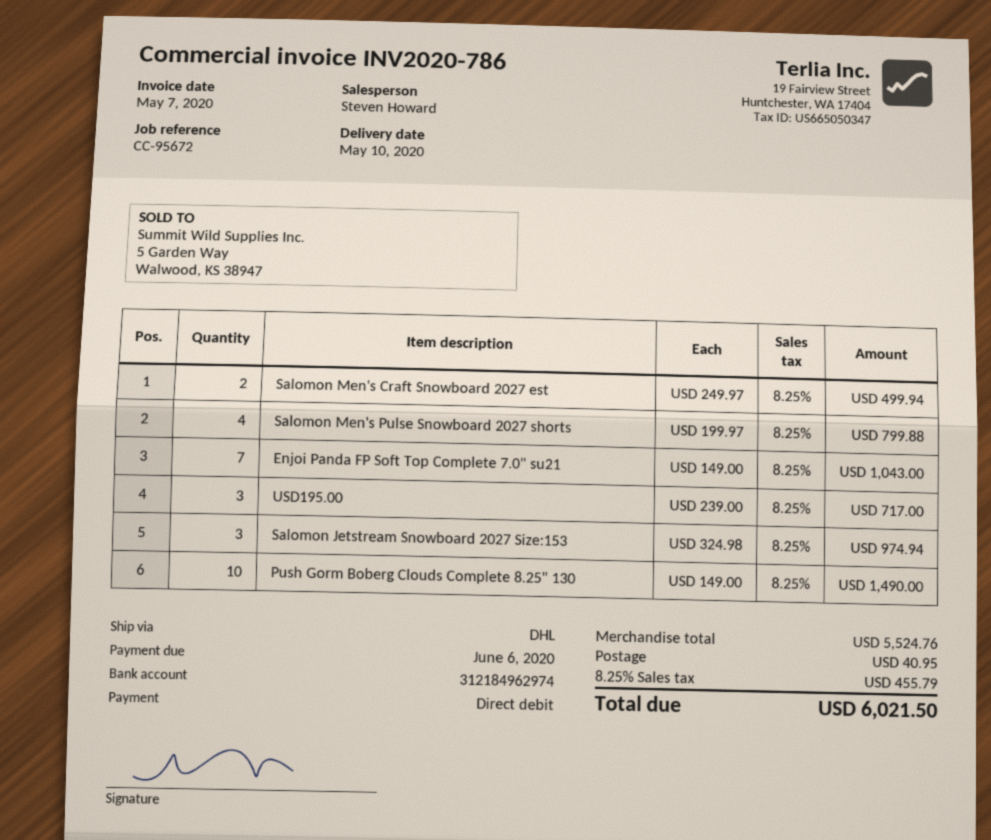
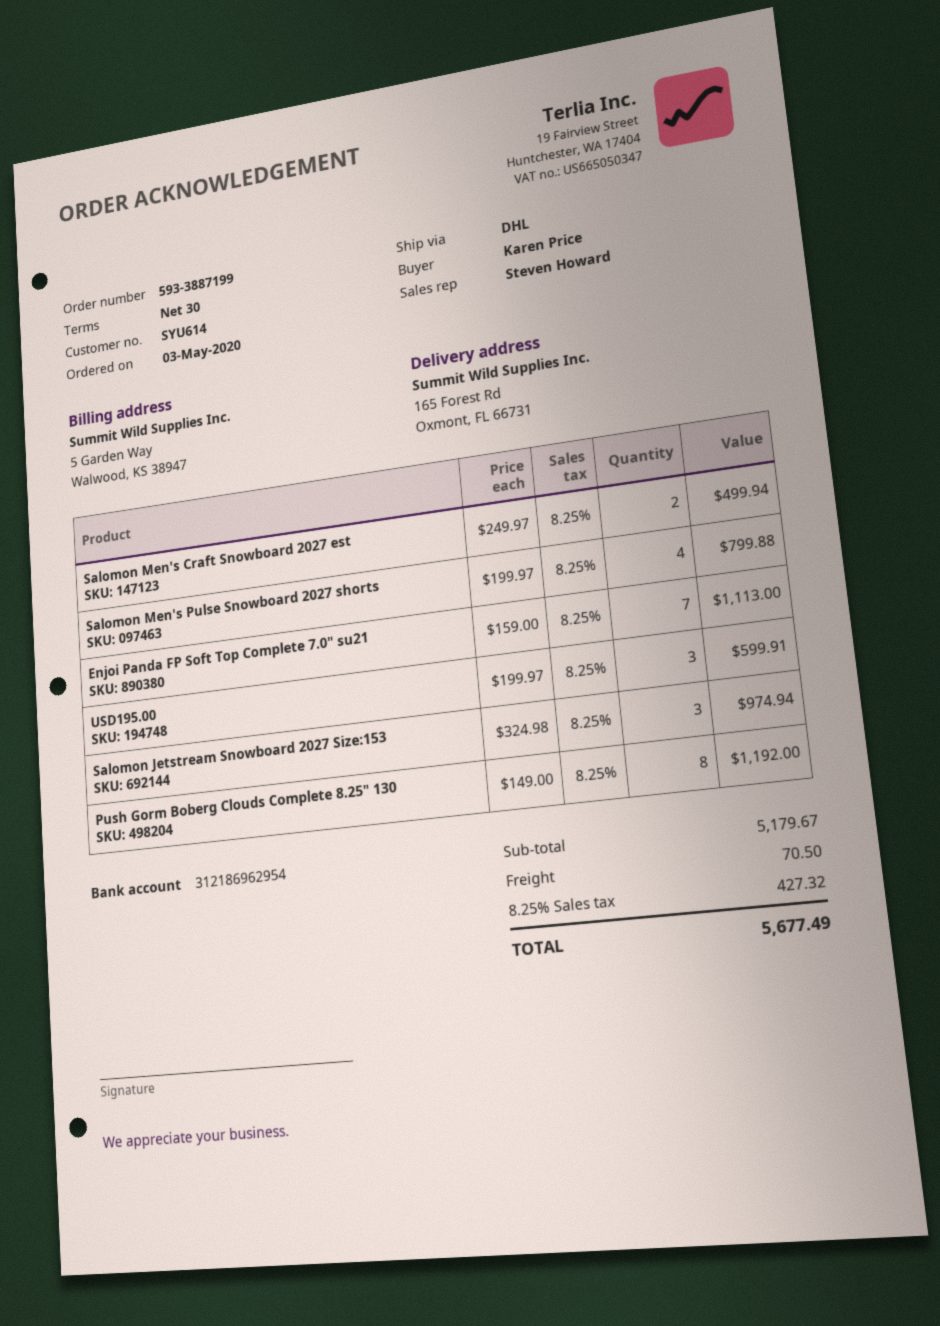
bank account: 312184962974 -> 312186962954
Enjoi Panda FP Soft Top Complete 7.0" su21: 7 x 149.00 = 1043.00 -> 7 x 159.00 = 1113.00
USD195.00: 3 x 239.00 = 717.00 -> 3 x 199.97 = 599.91
Push Gorm Boberg Clouds Complete 8.25" 130: 10 x 149.00 = 1490.00 -> 8 x 149.00 = 1192.00
subtotal: 5524.76 -> 5179.67
shipping: 40.95 -> 70.50
tax: 8.25% = 455.79 -> 8.25% = 427.32
total: 6021.50 -> 5677.49

